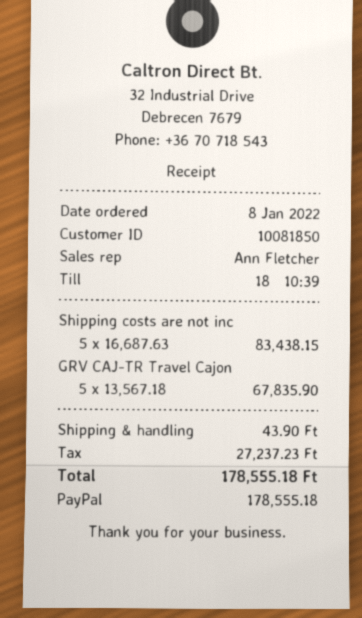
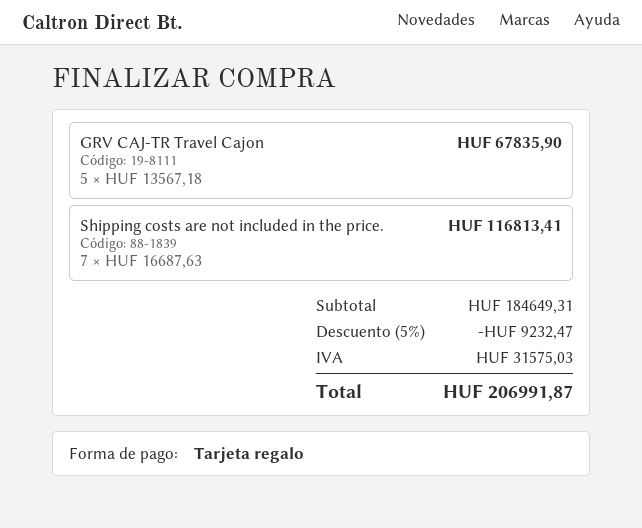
payment method: PayPal -> gift card
Shipping costs are not inc: 5 x 16687.63 = 83438.15 -> 7 x 16687.63 = 116813.41
discount: none -> 5% = 9232.47
shipping: 43.90 -> none
tax: 27237.23 -> 31575.03
total: 178555.18 -> 206991.87

